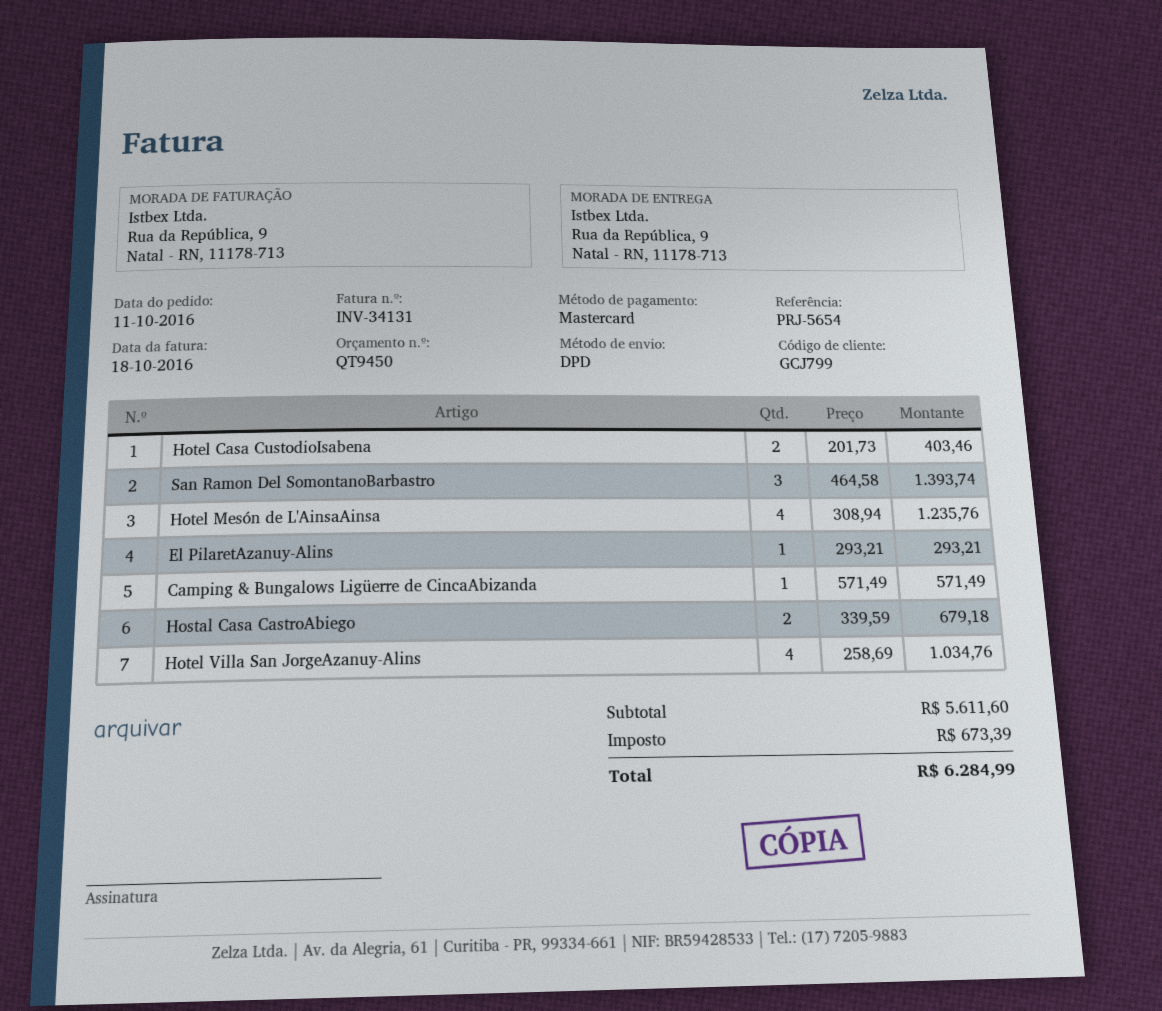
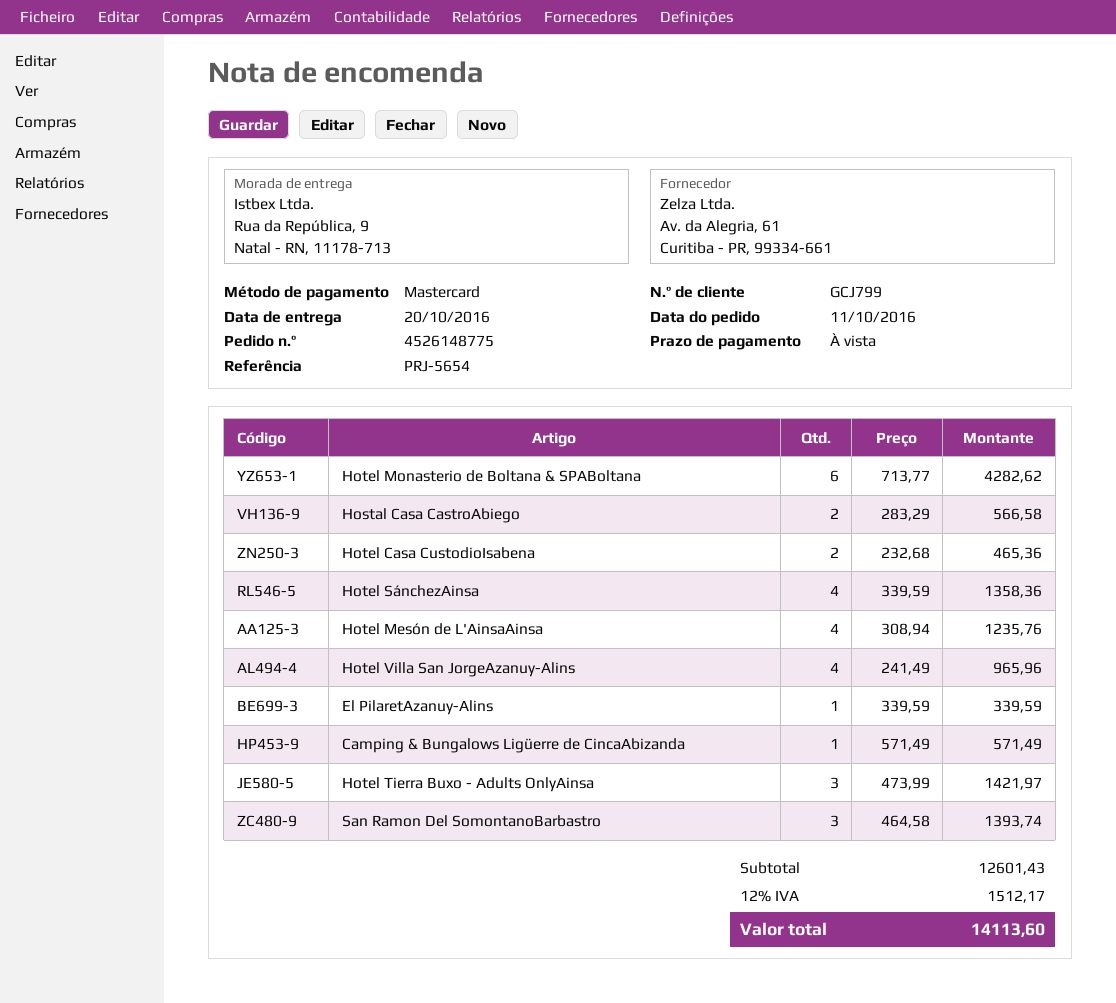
Hotel Casa CustodioIsabena: 2 x 201.73 = 403.46 -> 2 x 232.68 = 465.36
El PilaretAzanuy-Alins: 1 x 293.21 = 293.21 -> 1 x 339.59 = 339.59
Hostal Casa CastroAbiego: 2 x 339.59 = 679.18 -> 2 x 283.29 = 566.58
Hotel Villa San JorgeAzanuy-Alins: 4 x 258.69 = 1034.76 -> 4 x 241.49 = 965.96
Hotel Monasterio de Boltana & SPABoltana: none -> 6 x 713.77 = 4282.62
Hotel SánchezAinsa: none -> 4 x 339.59 = 1358.36
Hotel Tierra Buxo - Adults OnlyAinsa: none -> 3 x 473.99 = 1421.97
subtotal: 5611.60 -> 12601.43
tax: 673.39 -> 1512.17
total: 6284.99 -> 14113.60

